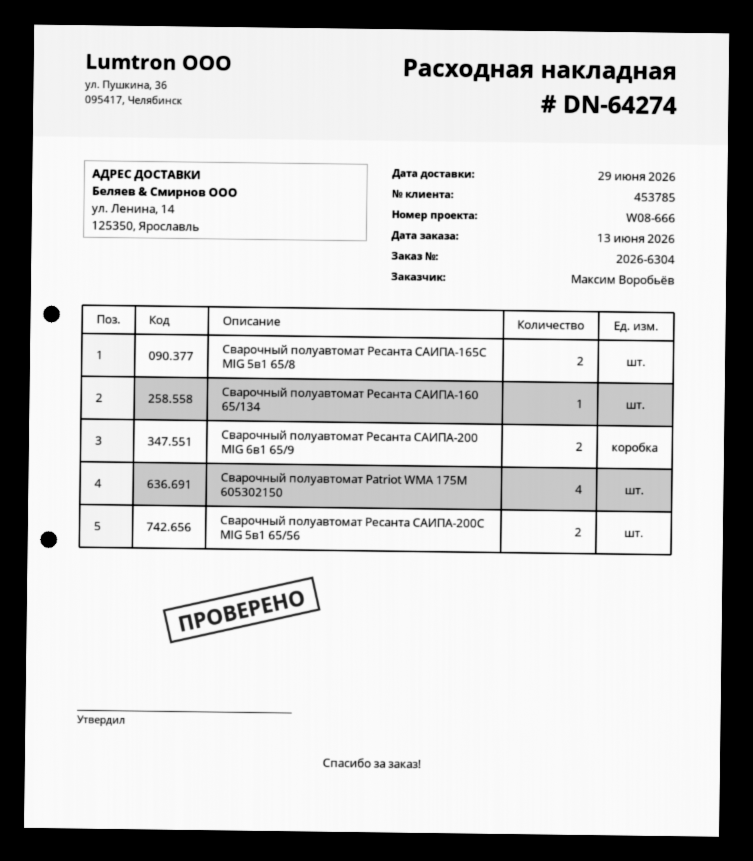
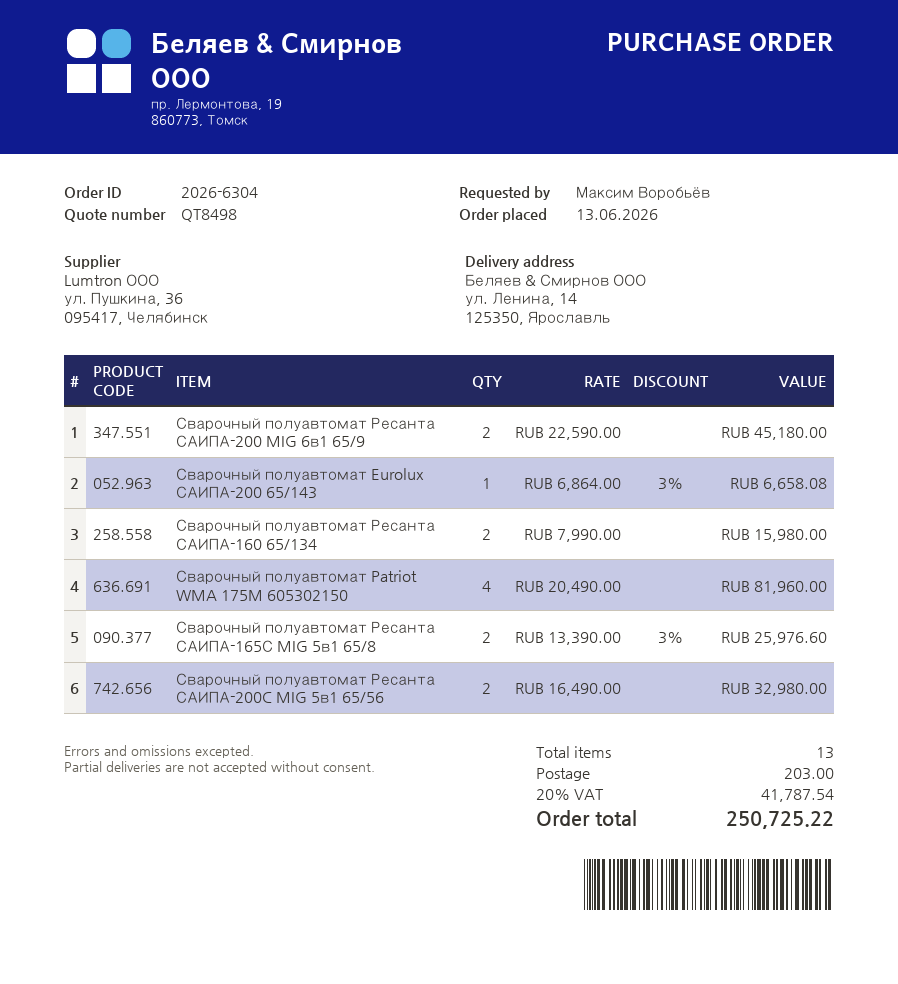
Сварочный полуавтомат Ресанта САИПА-160 65/134: 1 -> 2
Сварочный полуавтомат Eurolux САИПА-200 65/143: none -> 1

